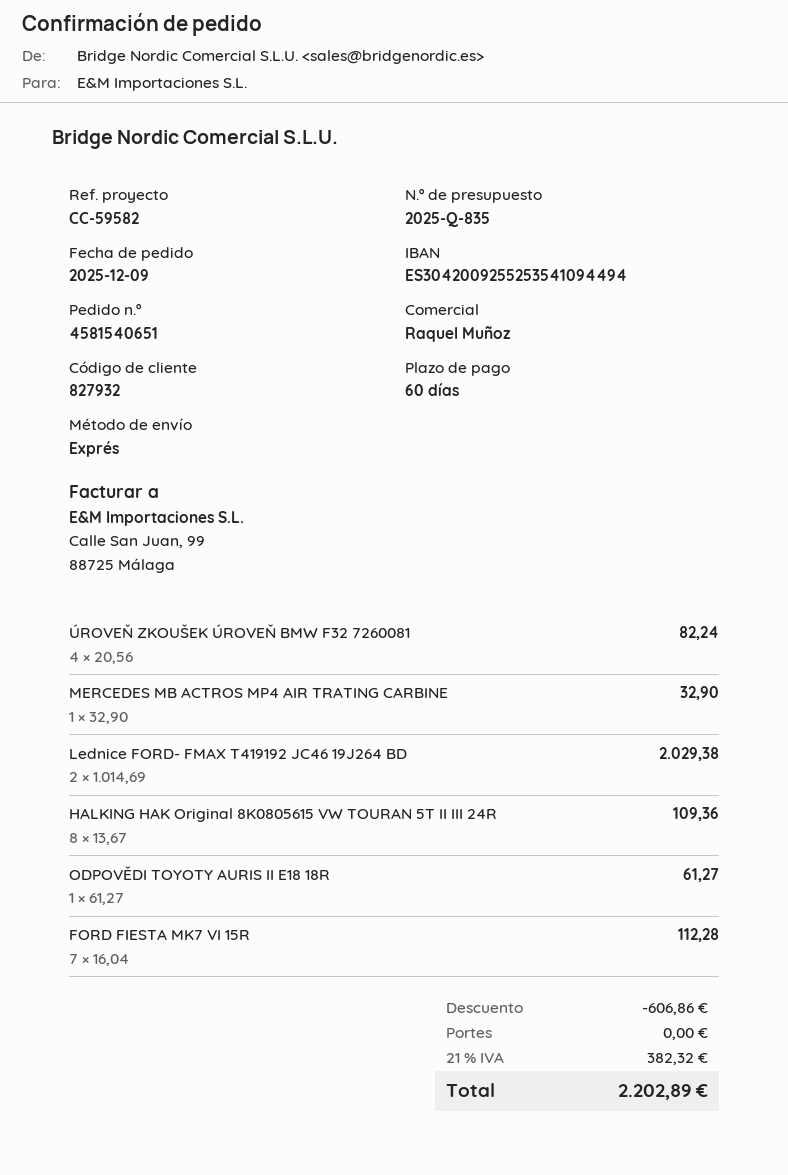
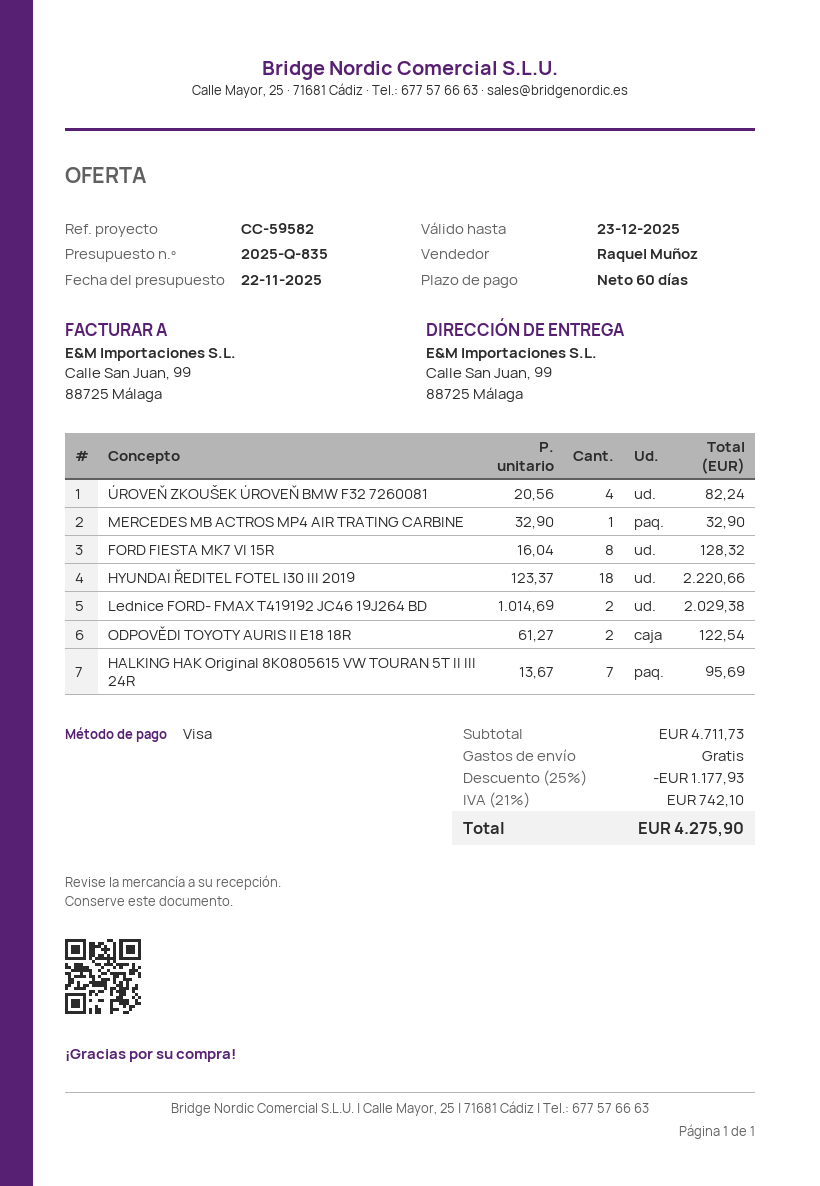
HALKING HAK Original 8K0805615 VW TOURAN 5T II III 24R: 8 x 13.67 = 109.36 -> 7 x 13.67 = 95.69
ODPOVĚDI TOYOTY AURIS II E18 18R: 1 x 61.27 = 61.27 -> 2 x 61.27 = 122.54
FORD FIESTA MK7 VI 15R: 7 x 16.04 = 112.28 -> 8 x 16.04 = 128.32
HYUNDAI ŘEDITEL FOTEL I30 III 2019: none -> 18 x 123.37 = 2220.66
discount: 606.86 -> 1177.93
tax: 21% = 382.32 -> 21% = 742.10
total: 2202.89 -> 4275.90

